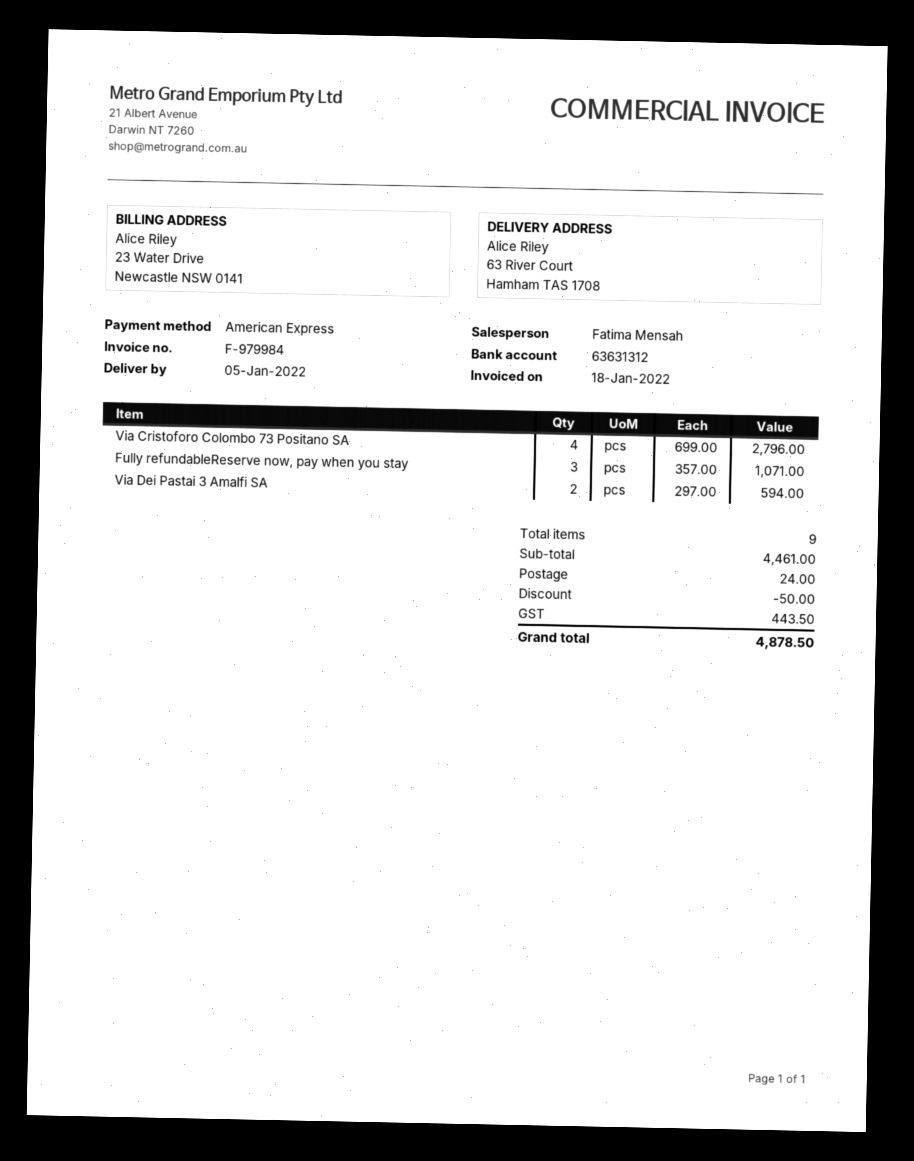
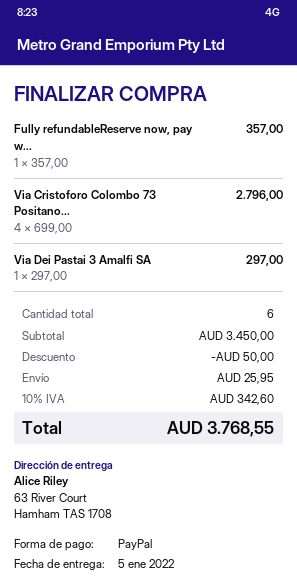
payment method: American Express -> PayPal
Fully refundableReserve now, pay when you stay: 3 x 357.00 = 1071.00 -> 1 x 357.00 = 357.00
Via Dei Pastai 3 Amalfi SA: 2 x 297.00 = 594.00 -> 1 x 297.00 = 297.00
total quantity: 9 -> 6
subtotal: 4461.00 -> 3450.00
shipping: 24.00 -> 25.95
tax: 443.50 -> 342.60
total: 4878.50 -> 3768.55

